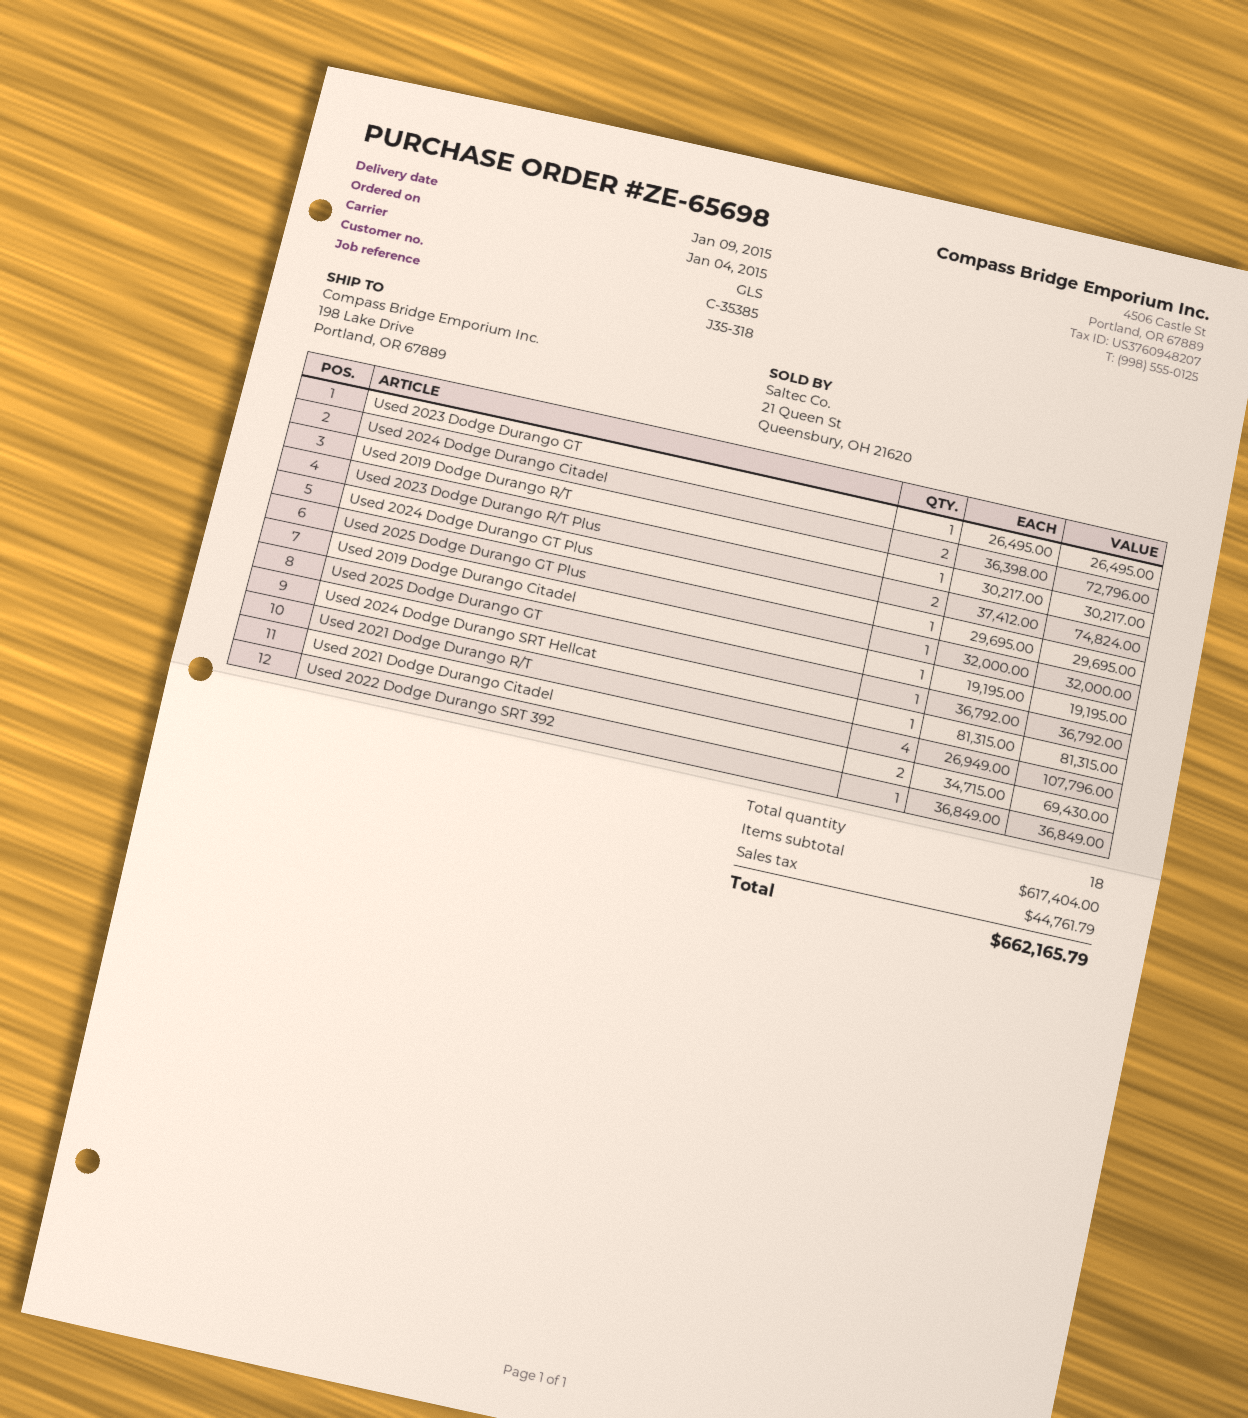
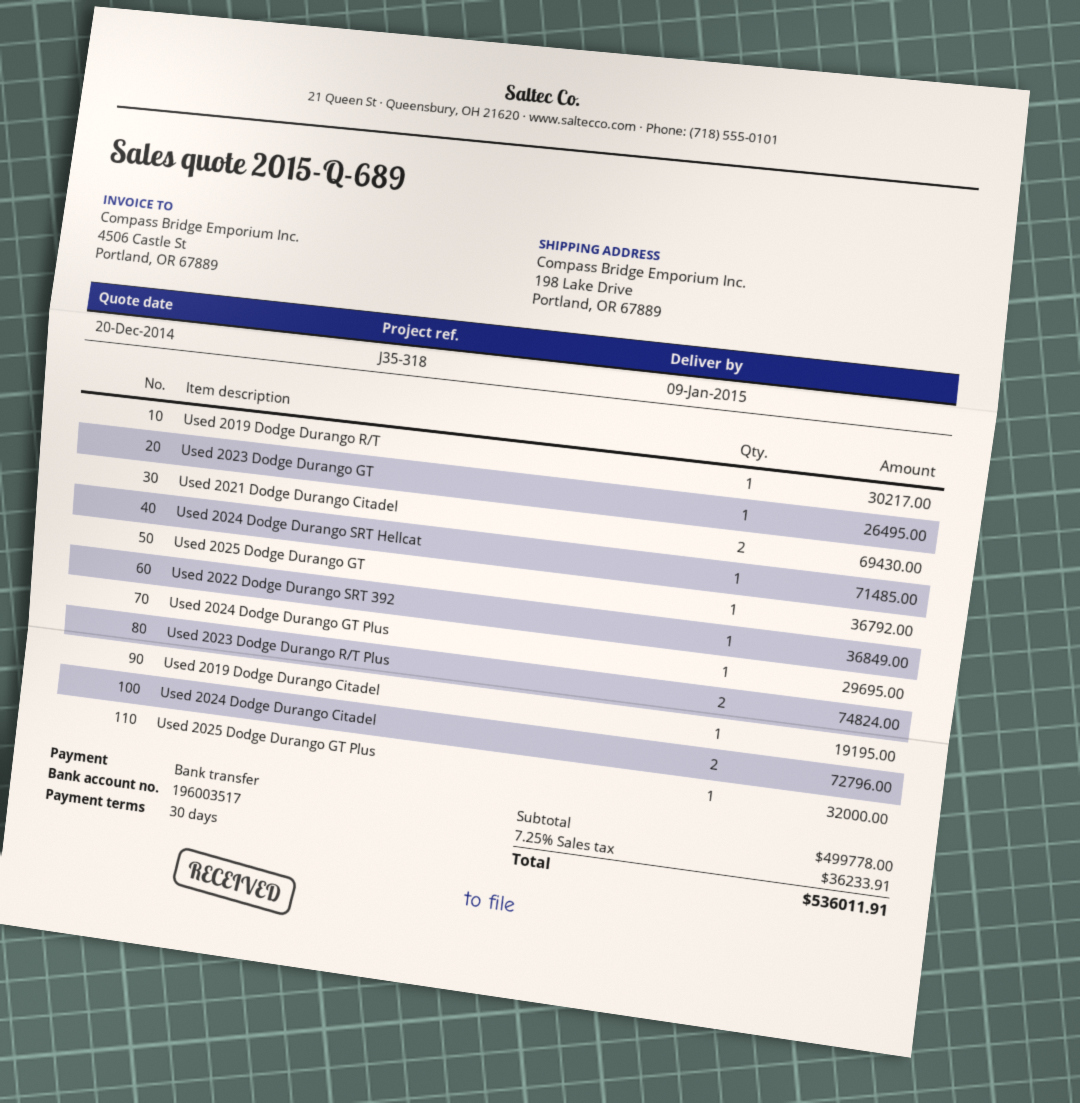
Used 2024 Dodge Durango SRT Hellcat: 1 for 81315.00 -> 1 for 71485.00
Used 2021 Dodge Durango R/T: 4 for 107796.00 -> none
subtotal: 617404.00 -> 499778.00
tax: 44761.79 -> 36233.91
total: 662165.79 -> 536011.91

